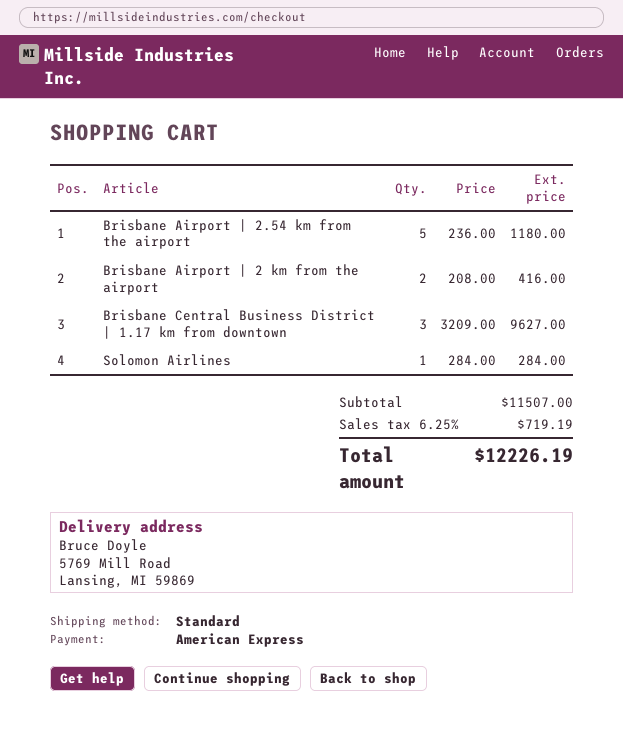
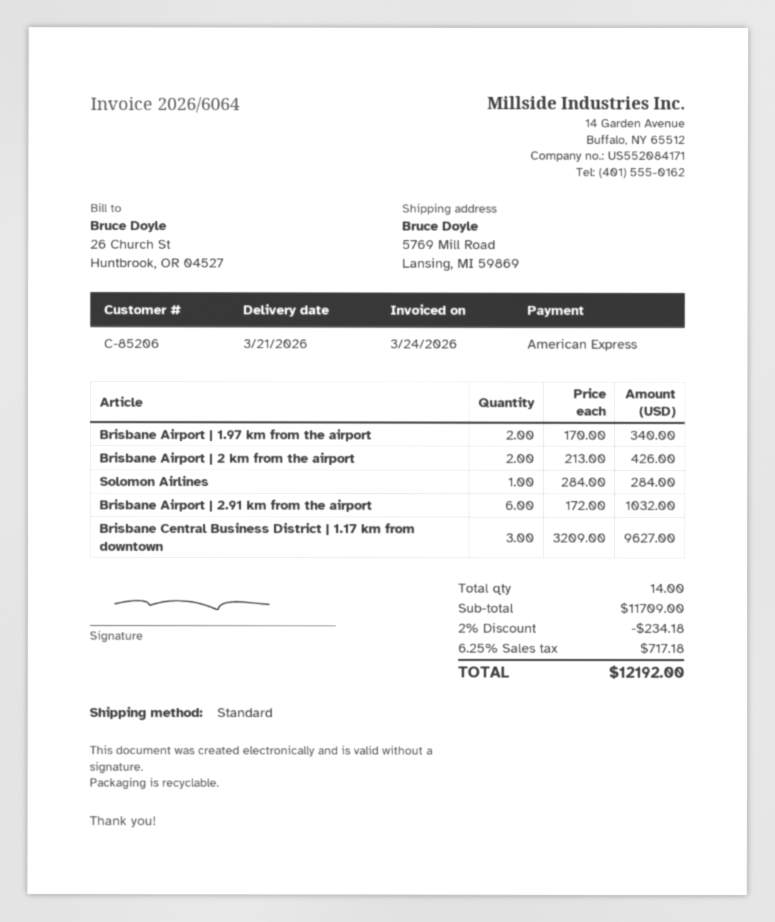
Brisbane Airport | 2.54 km from the airport: 5 x 236.00 = 1180.00 -> none
Brisbane Airport | 2 km from the airport: 2 x 208.00 = 416.00 -> 2 x 213.00 = 426.00
Brisbane Airport | 1.97 km from the airport: none -> 2 x 170.00 = 340.00
Brisbane Airport | 2.91 km from the airport: none -> 6 x 172.00 = 1032.00
subtotal: 11507.00 -> 11709.00
discount: none -> 2% = 234.18
tax: 6.25% = 719.19 -> 6.25% = 717.18
total: 12226.19 -> 12192.00

